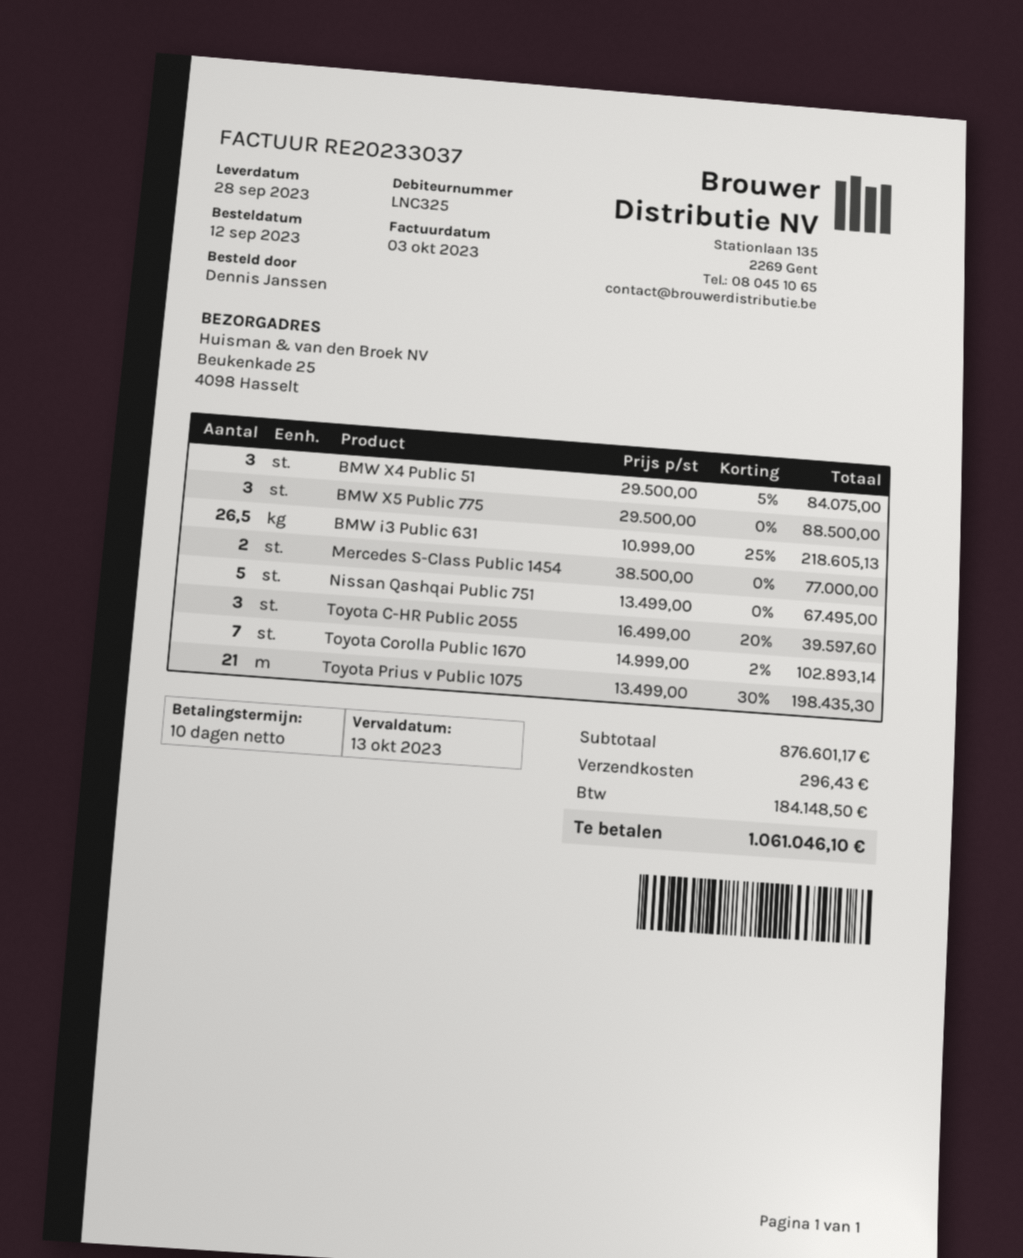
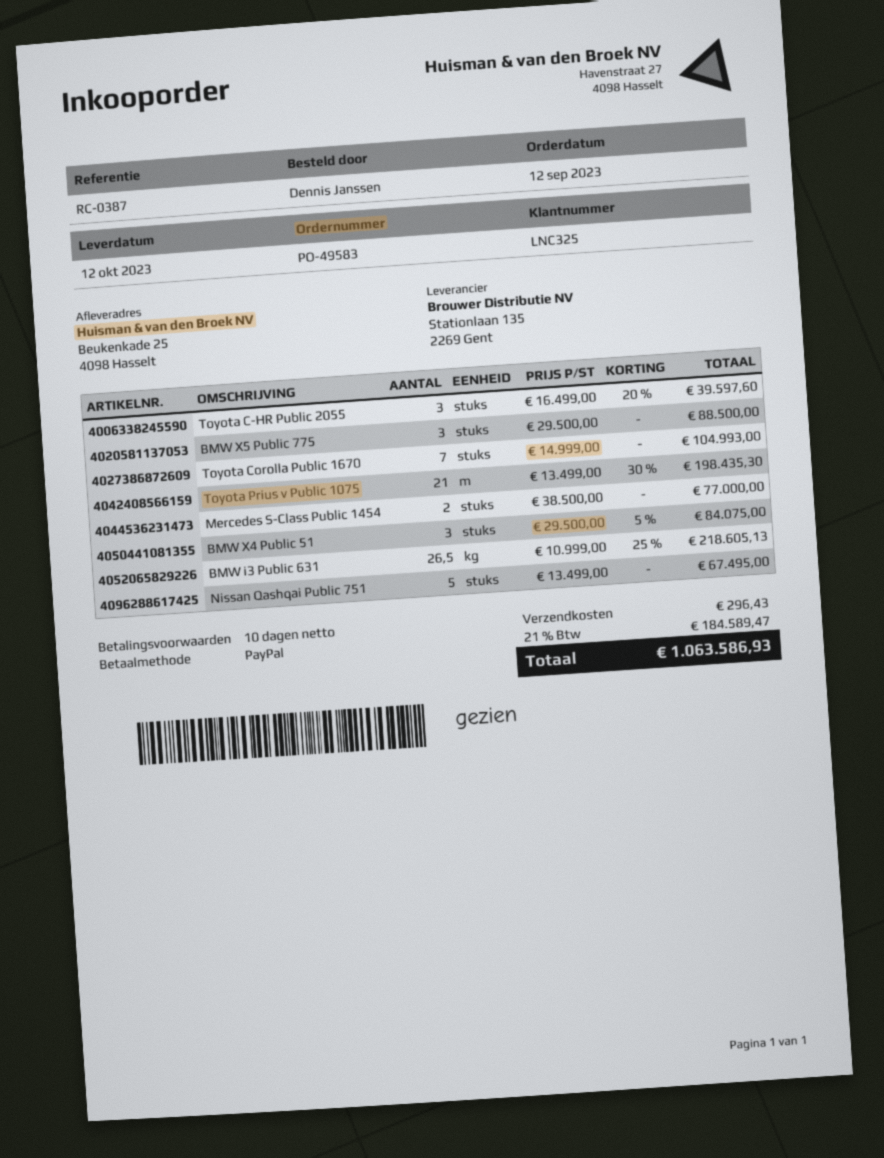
delivery date: 2023-09-28 -> 2023-10-12
Toyota Corolla Public 1670: 7 x 14999.00 - 2% = 102893.14 -> 7 x 14999.00 = 104993.00
tax: 184148.50 -> 184589.47
total: 1061046.10 -> 1063586.93

